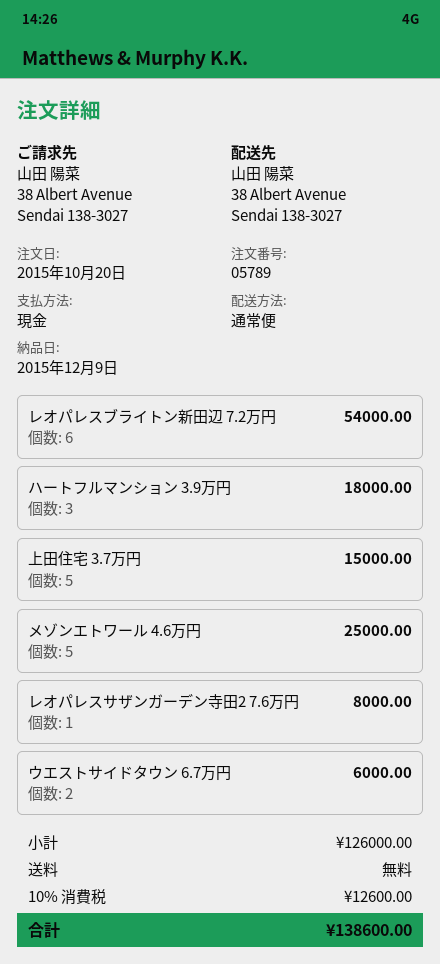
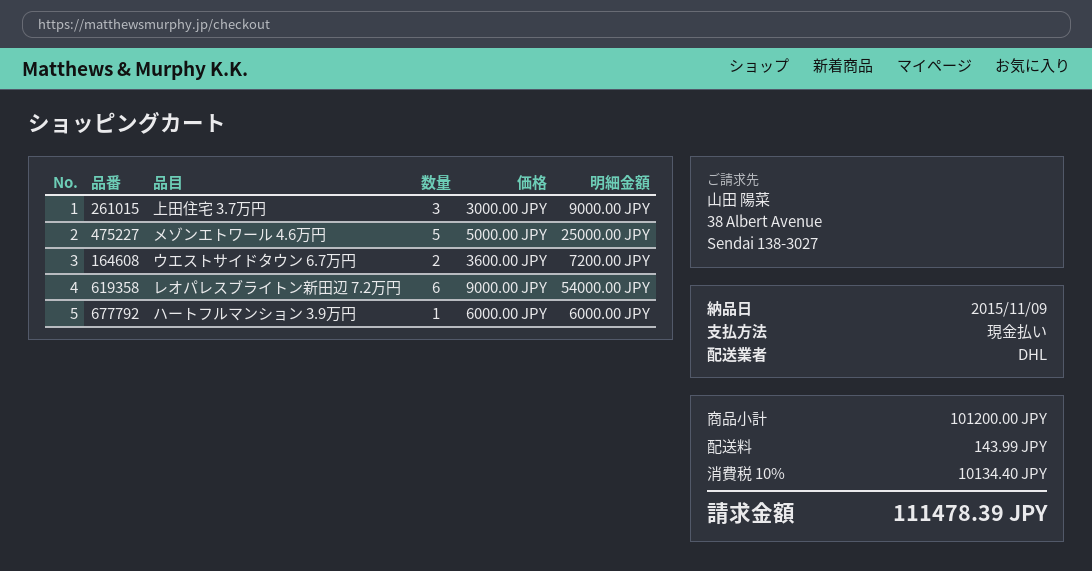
delivery date: 2015-12-09 -> 2015-11-09
shipping method: standard -> DHL
ハートフルマンション 3.9万円: 3 for 18000.00 -> 1 for 6000.00
上田住宅 3.7万円: 5 for 15000.00 -> 3 for 9000.00
レオパレスサザンガーデン寺田2 7.6万円: 1 for 8000.00 -> none
ウエストサイドタウン 6.7万円: 2 for 6000.00 -> 2 for 7200.00
subtotal: 126000.00 -> 101200.00
shipping: 0.00 -> 143.99
tax: 10% = 12600.00 -> 10% = 10134.40
total: 138600.00 -> 111478.39

